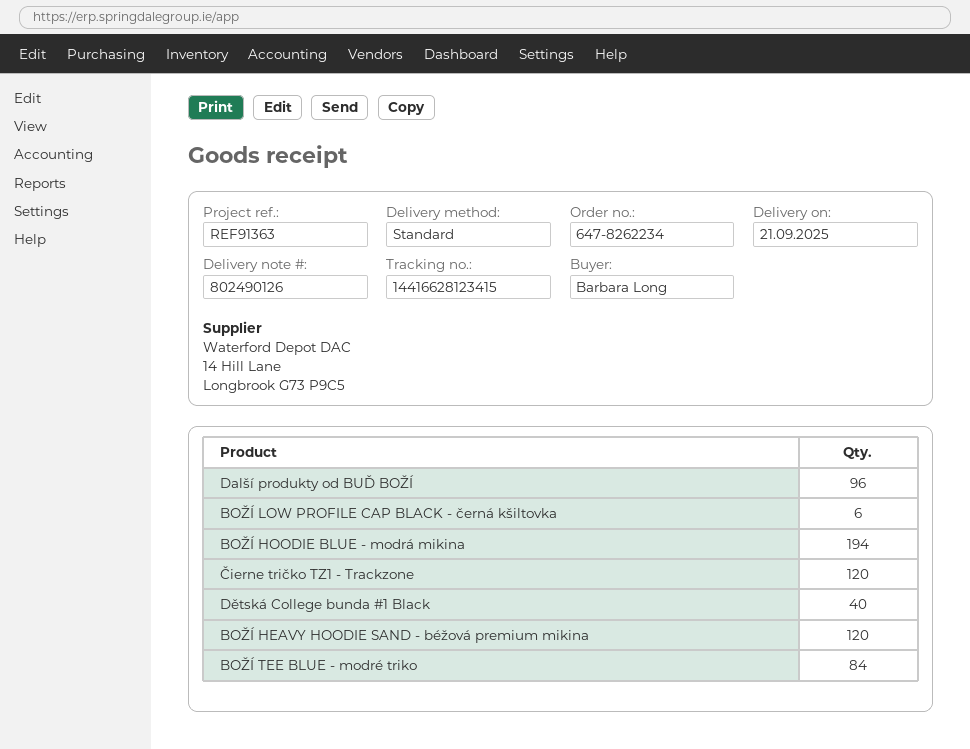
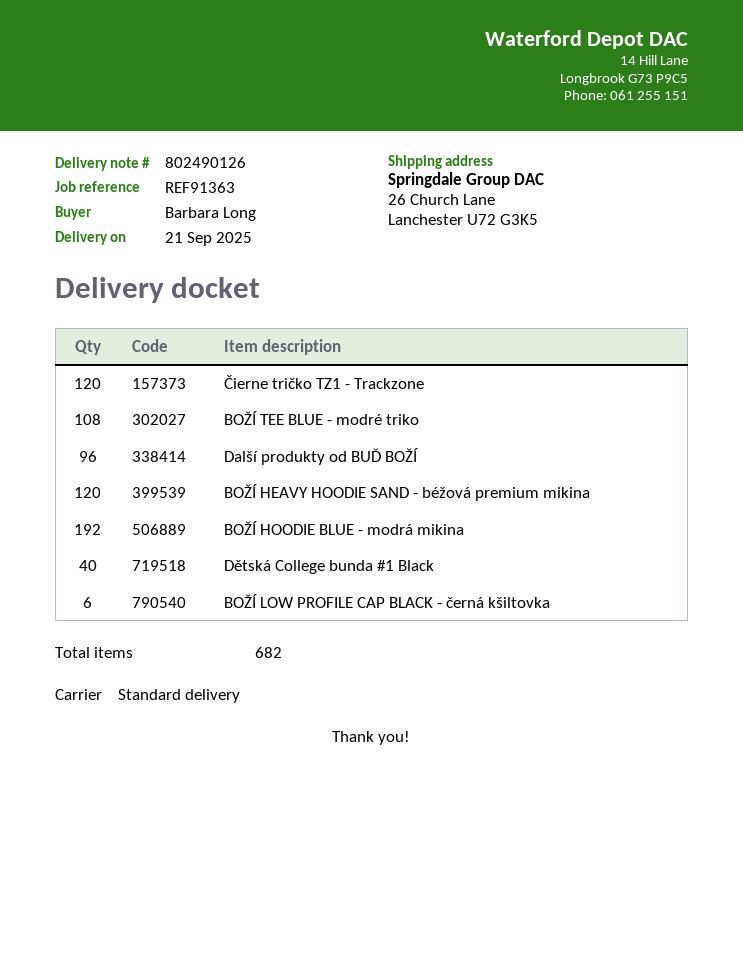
BOŽÍ HOODIE BLUE - modrá mikina: 194 -> 192
BOŽÍ TEE BLUE - modré triko: 84 -> 108

